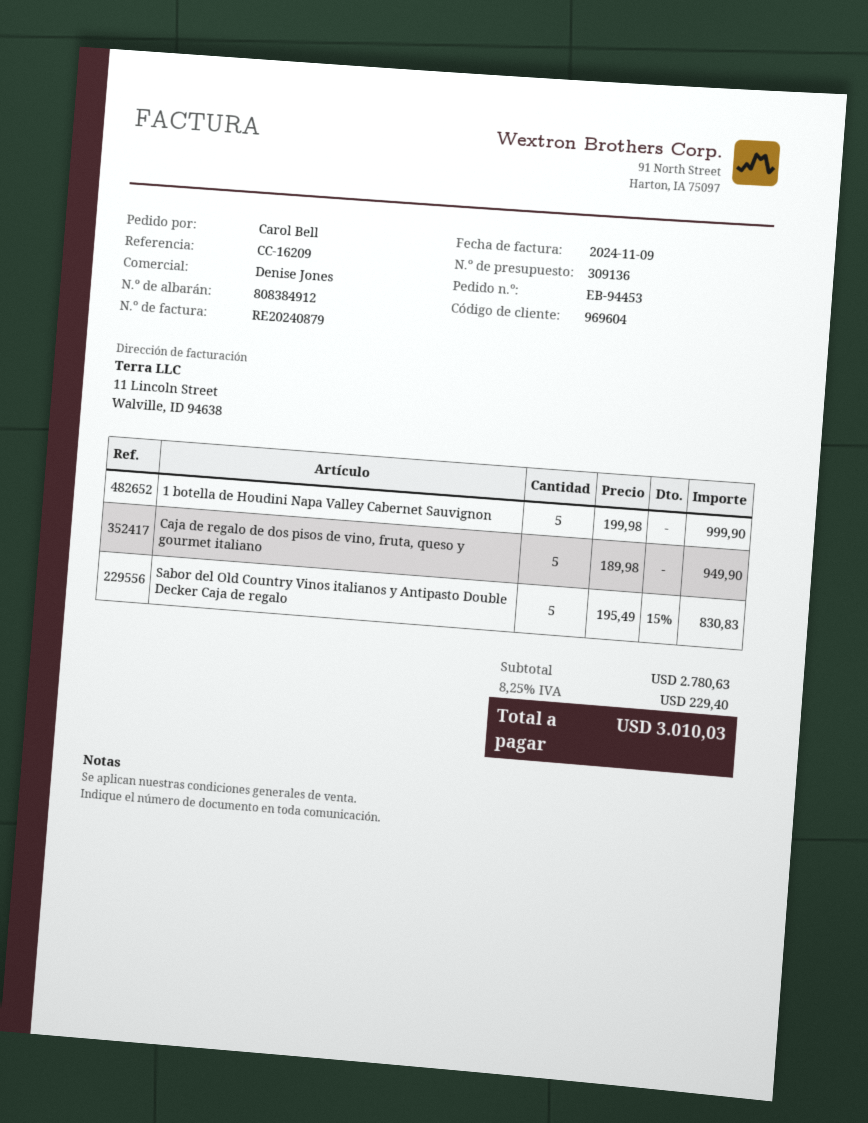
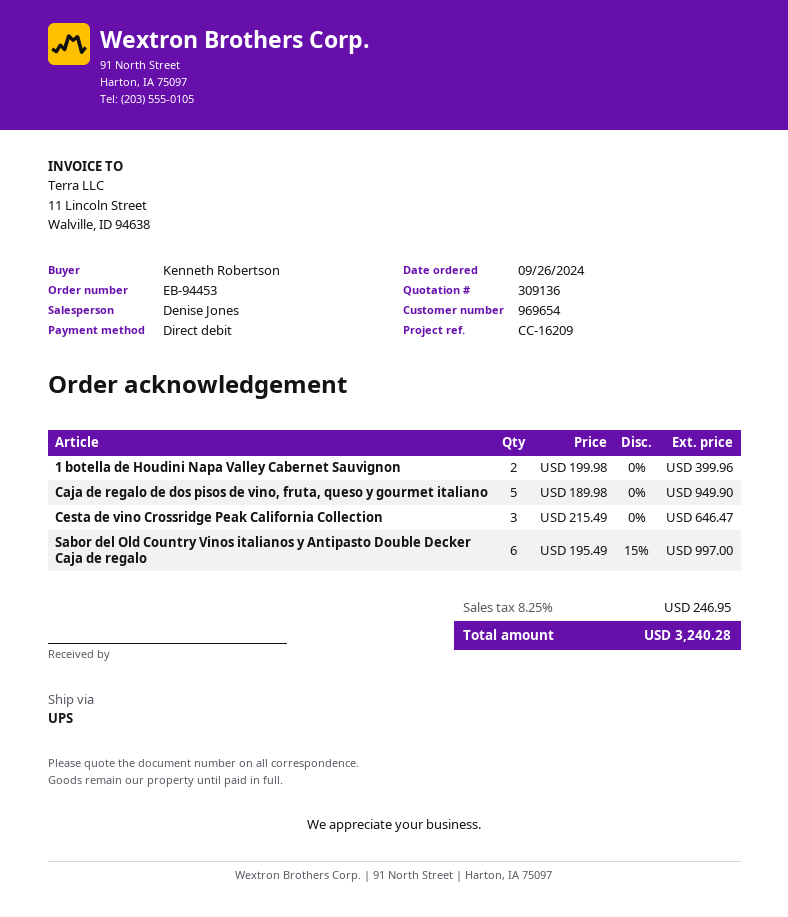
customer number: 969604 -> 969654
ordered by: Carol Bell -> Kenneth Robertson
1 botella de Houdini Napa Valley Cabernet Sauvignon: 5 x 199.98 = 999.90 -> 2 x 199.98 = 399.96
Sabor del Old Country Vinos italianos y Antipasto Double Decker Caja de regalo: 5 x 195.49 - 15% = 830.83 -> 6 x 195.49 - 15% = 997.00
Cesta de vino Crossridge Peak California Collection: none -> 3 x 215.49 = 646.47
tax: 8.25% = 229.40 -> 8.25% = 246.95
total: 3010.03 -> 3240.28

